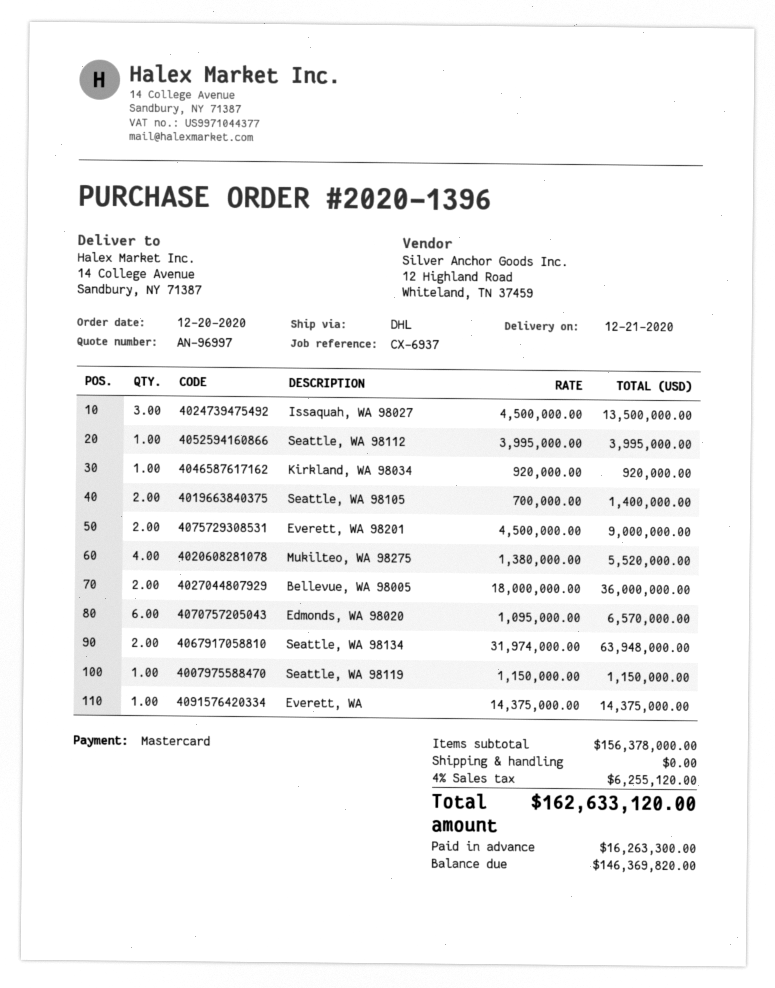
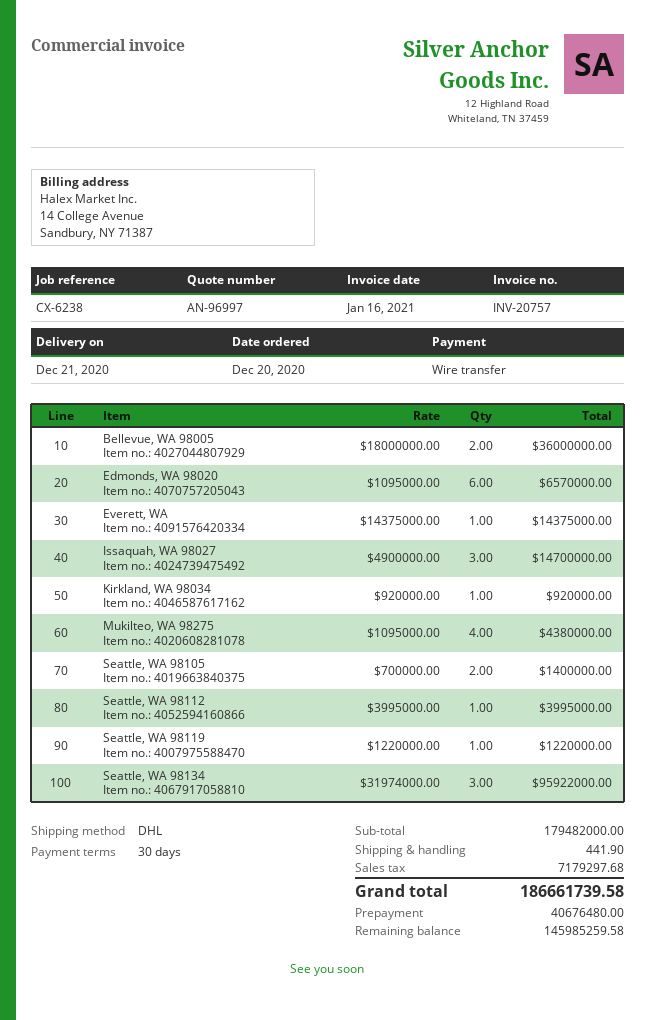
reference: CX-6937 -> CX-6238
payment method: Mastercard -> bank transfer
Issaquah, WA 98027: 3 x 4500000.00 = 13500000.00 -> 3 x 4900000.00 = 14700000.00
Everett, WA 98201: 2 x 4500000.00 = 9000000.00 -> none
Mukilteo, WA 98275: 4 x 1380000.00 = 5520000.00 -> 4 x 1095000.00 = 4380000.00
Seattle, WA 98134: 2 x 31974000.00 = 63948000.00 -> 3 x 31974000.00 = 95922000.00
Seattle, WA 98119: 1 x 1150000.00 = 1150000.00 -> 1 x 1220000.00 = 1220000.00
subtotal: 156378000.00 -> 179482000.00
shipping: 0.00 -> 441.90
tax: 6255120.00 -> 7179297.68
total: 162633120.00 -> 186661739.58
deposit: 16263300.00 -> 40676480.00
balance: 146369820.00 -> 145985259.58

